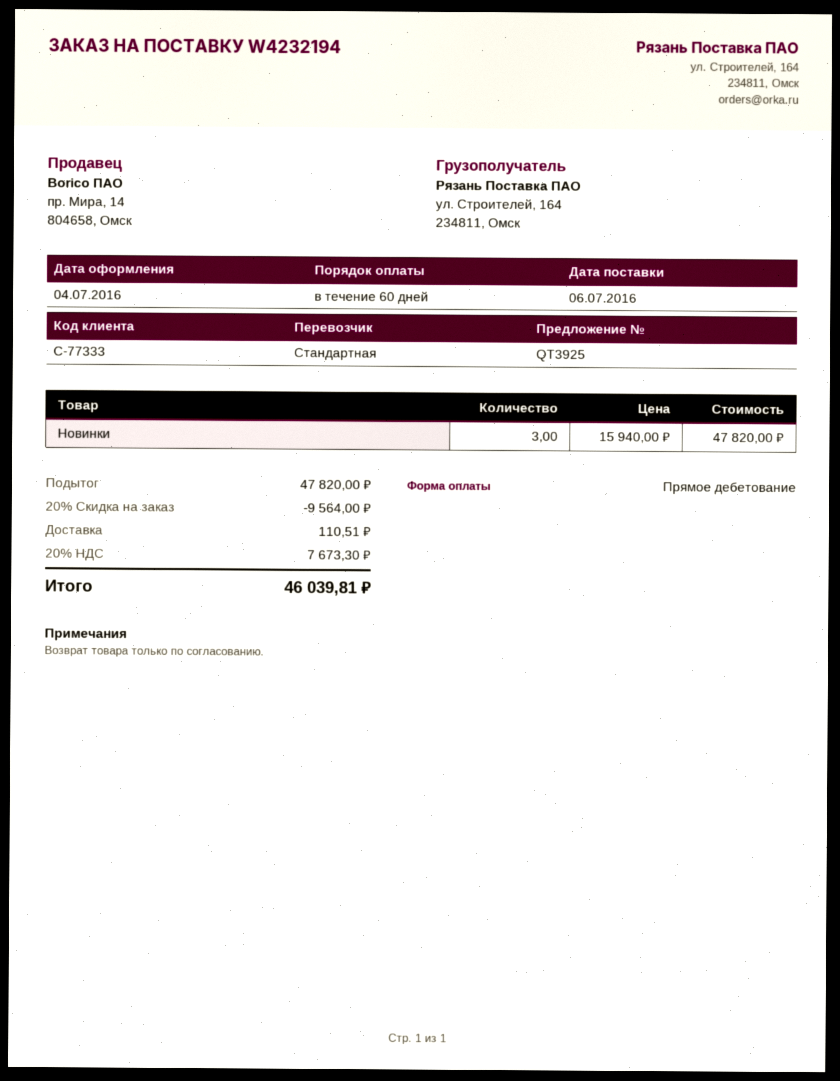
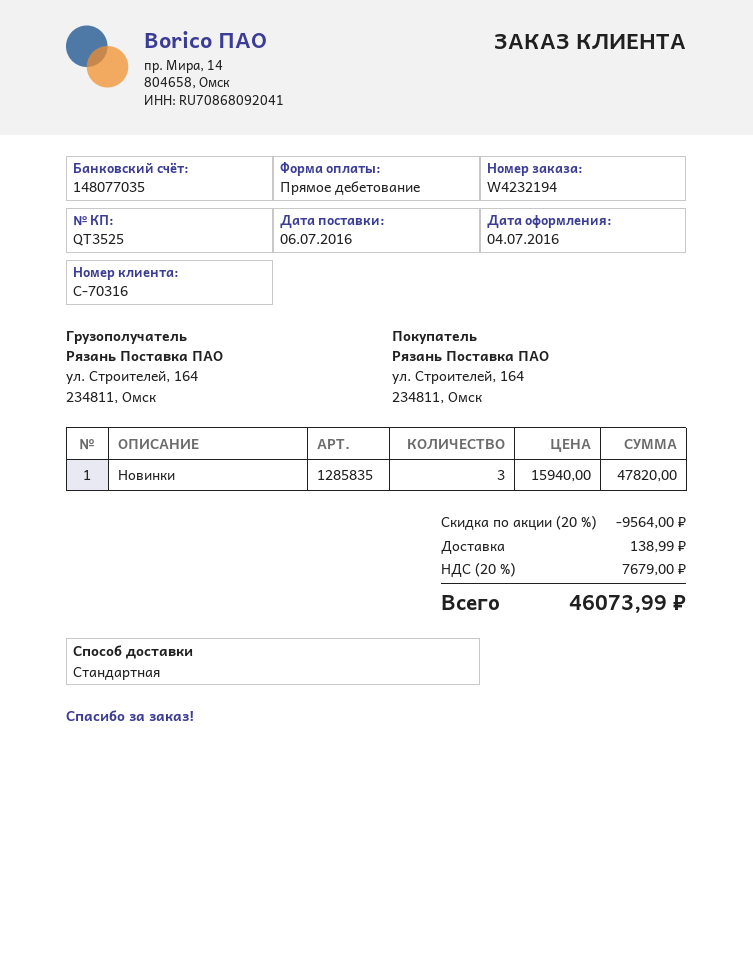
quote number: QT3925 -> QT3525
customer number: C-77333 -> C-70316
shipping: 110.51 -> 138.99
tax: 20% = 7673.30 -> 20% = 7679.00
total: 46039.81 -> 46073.99

